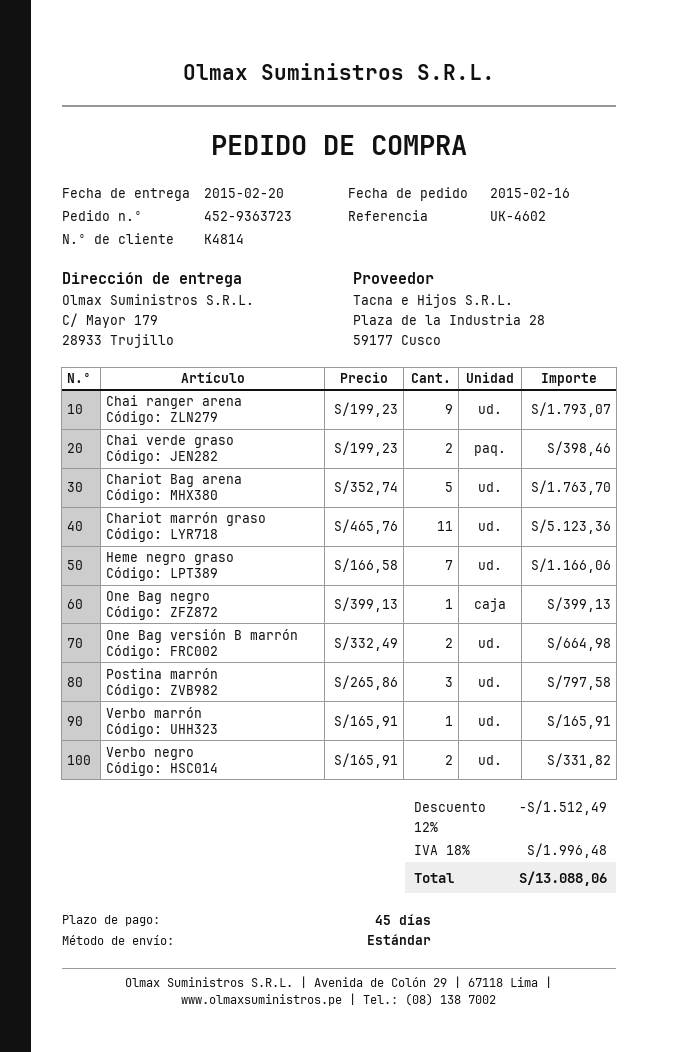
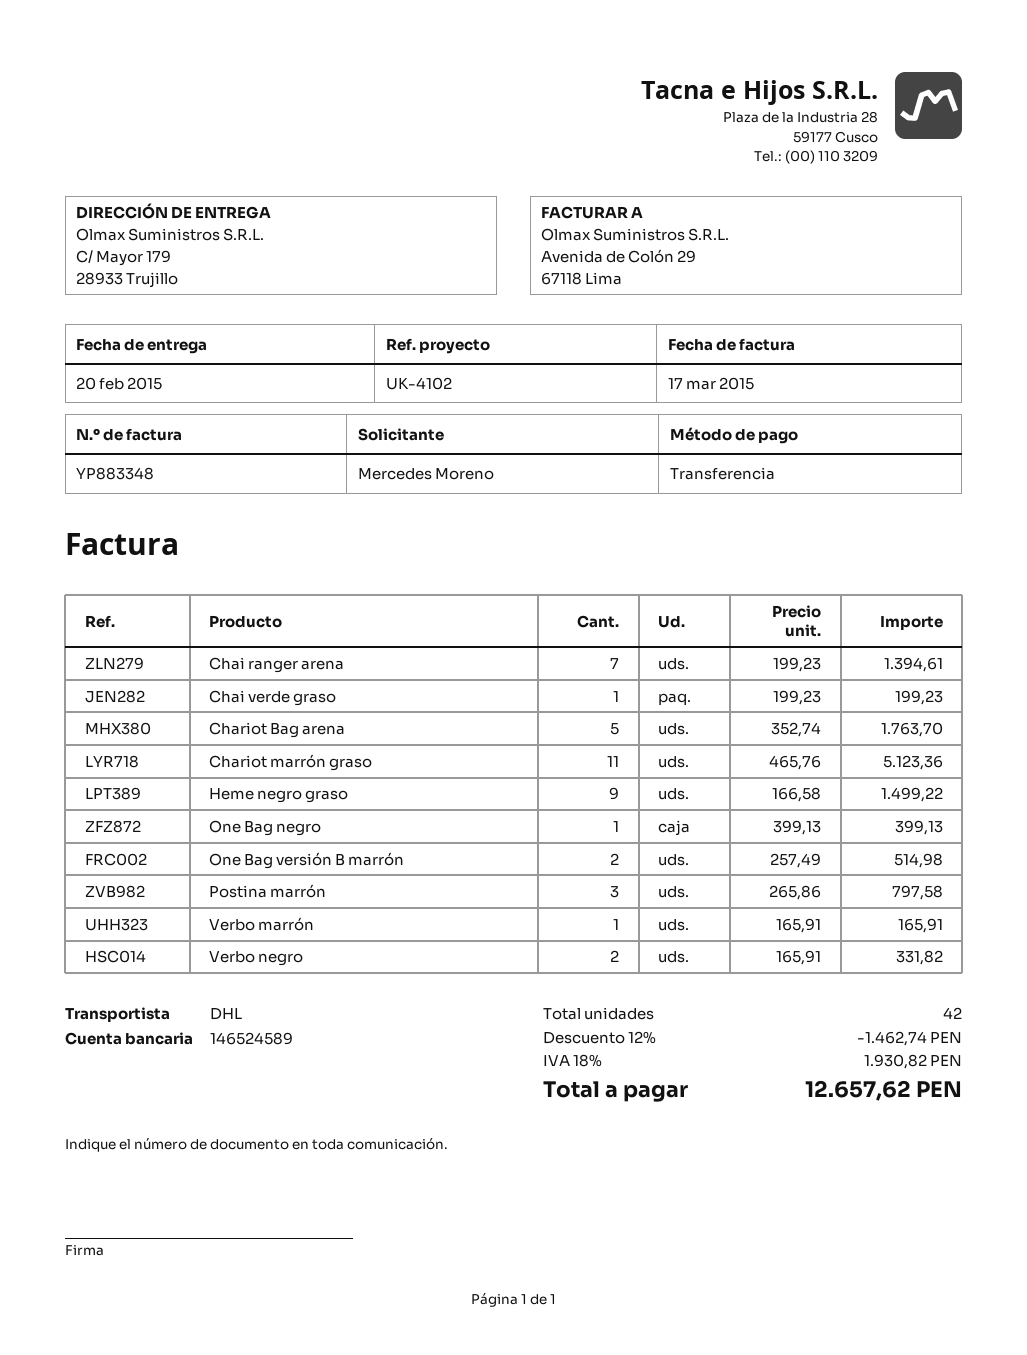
reference: UK-4602 -> UK-4102
shipping method: standard -> DHL
Chai ranger arena: 9 x 199.23 = 1793.07 -> 7 x 199.23 = 1394.61
Chai verde graso: 2 x 199.23 = 398.46 -> 1 x 199.23 = 199.23
Heme negro graso: 7 x 166.58 = 1166.06 -> 9 x 166.58 = 1499.22
One Bag versión B marrón: 2 x 332.49 = 664.98 -> 2 x 257.49 = 514.98
discount: 12% = 1512.49 -> 12% = 1462.74
tax: 18% = 1996.48 -> 18% = 1930.82
total: 13088.06 -> 12657.62

